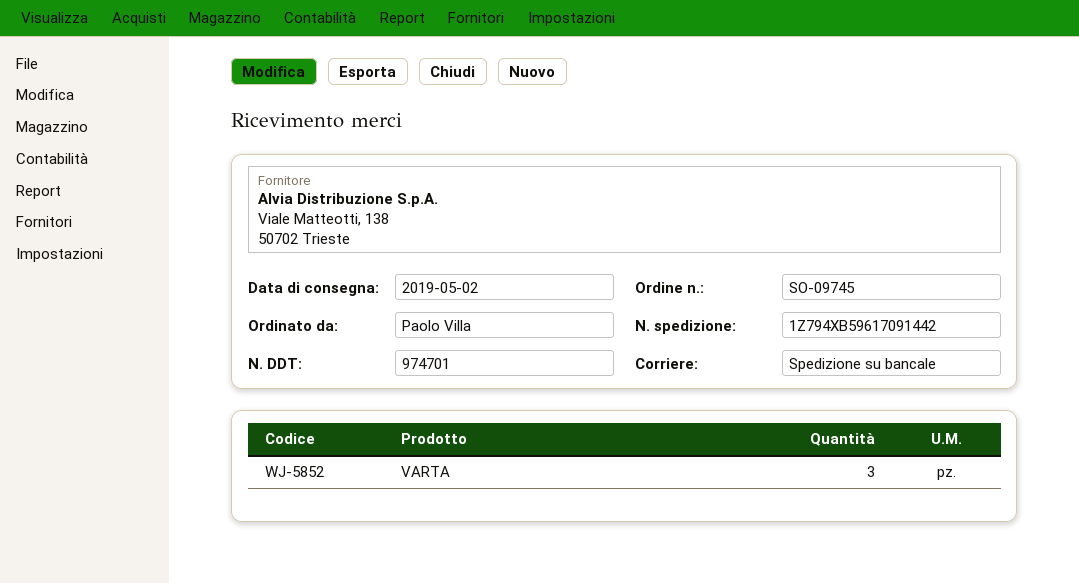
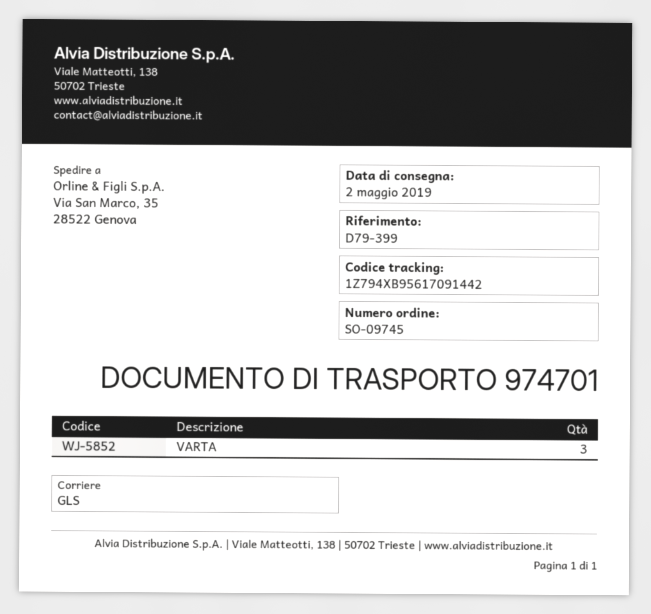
shipping method: pallet freight -> GLS
tracking number: 1Z794XB59617091442 -> 1Z794XB95617091442

